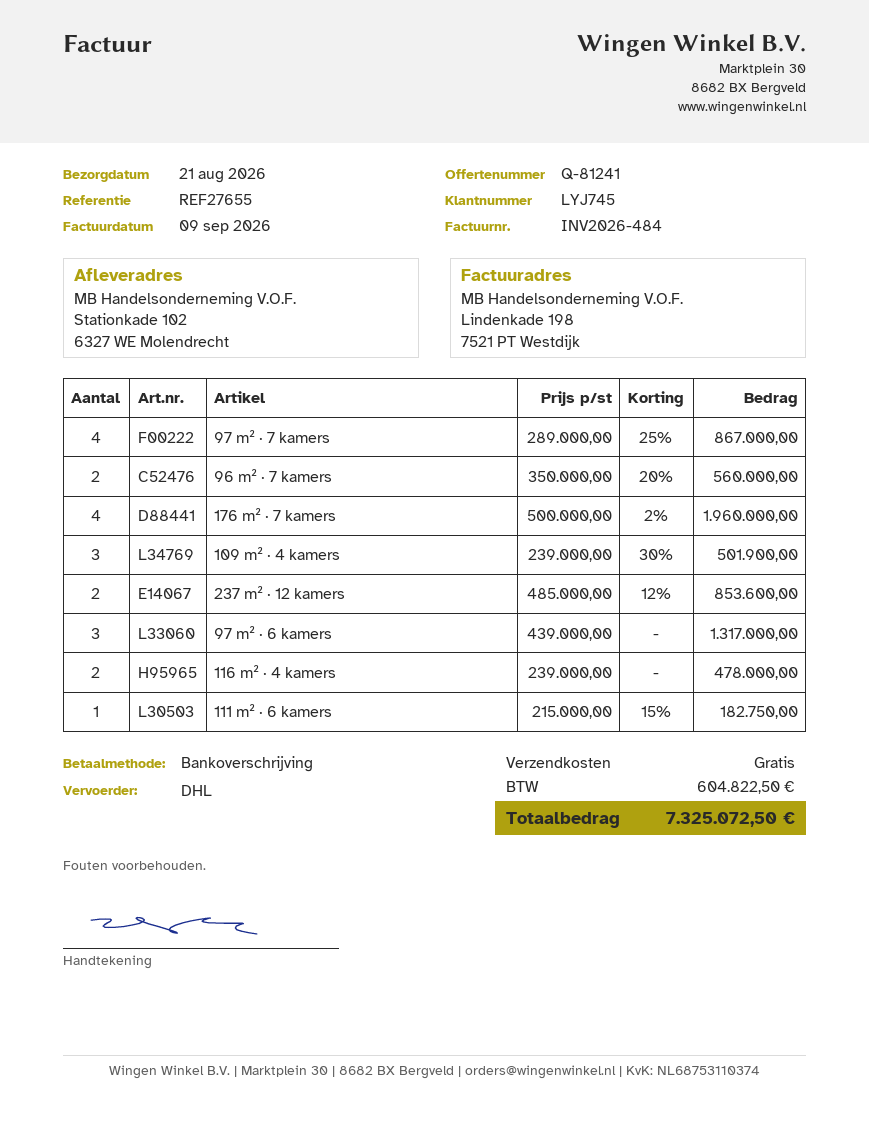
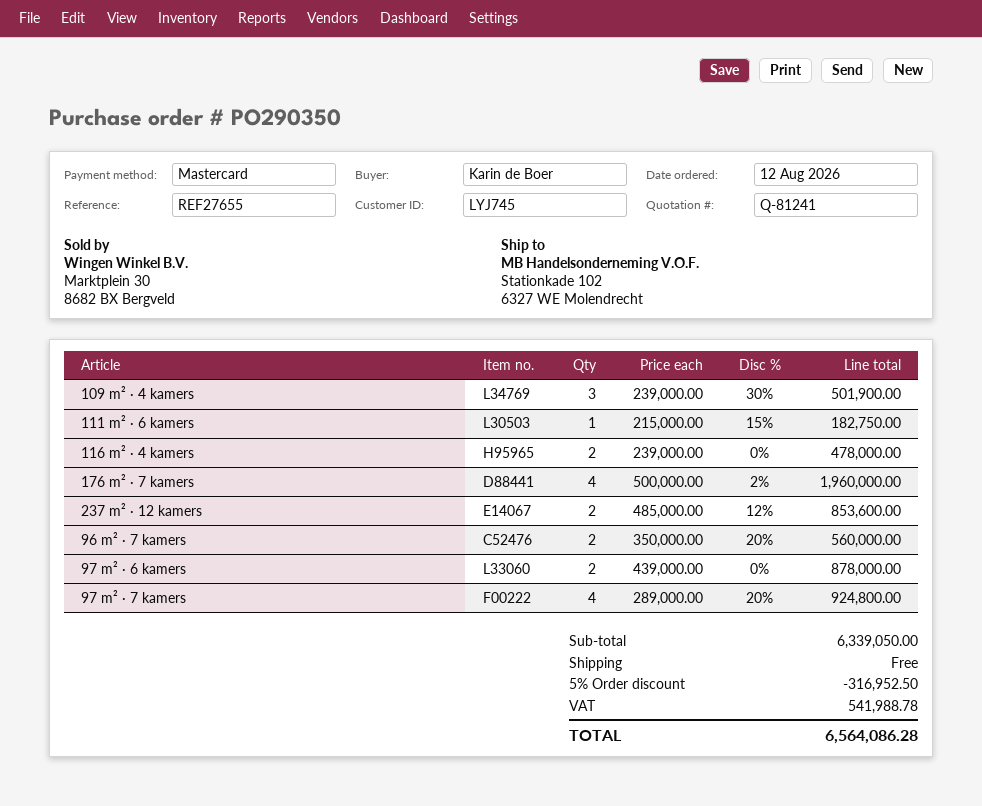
payment method: bank transfer -> Mastercard
97 m² · 7 kamers: 4 x 289000.00 - 25% = 867000.00 -> 4 x 289000.00 - 20% = 924800.00
97 m² · 6 kamers: 3 x 439000.00 = 1317000.00 -> 2 x 439000.00 = 878000.00
discount: none -> 5% = 316952.50
tax: 604822.50 -> 541988.78
total: 7325072.50 -> 6564086.28

